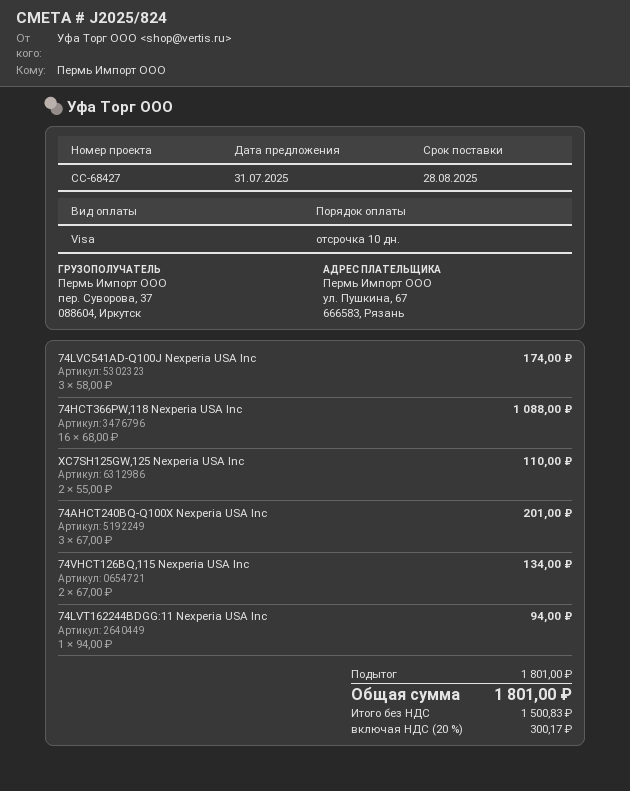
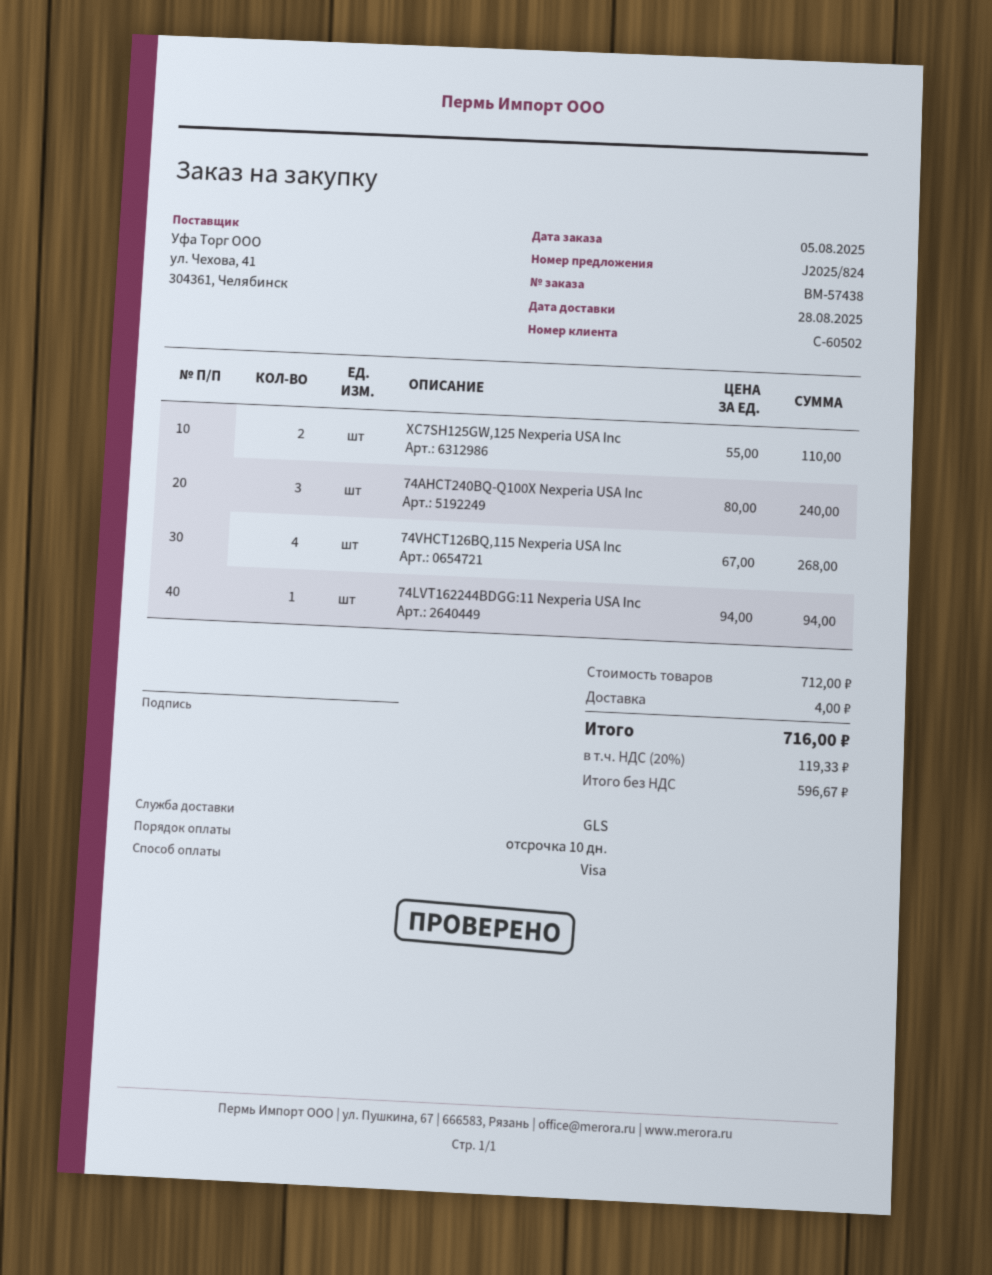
74LVC541AD-Q100J Nexperia USA Inc: 3 x 58.00 = 174.00 -> none
74HCT366PW,118 Nexperia USA Inc: 16 x 68.00 = 1088.00 -> none
74AHCT240BQ-Q100X Nexperia USA Inc: 3 x 67.00 = 201.00 -> 3 x 80.00 = 240.00
74VHCT126BQ,115 Nexperia USA Inc: 2 x 67.00 = 134.00 -> 4 x 67.00 = 268.00
subtotal: 1801.00 -> 712.00
shipping: none -> 4.00
net: 1500.83 -> 596.67
tax: 20% = 300.17 -> 20% = 119.33
total: 1801.00 -> 716.00

